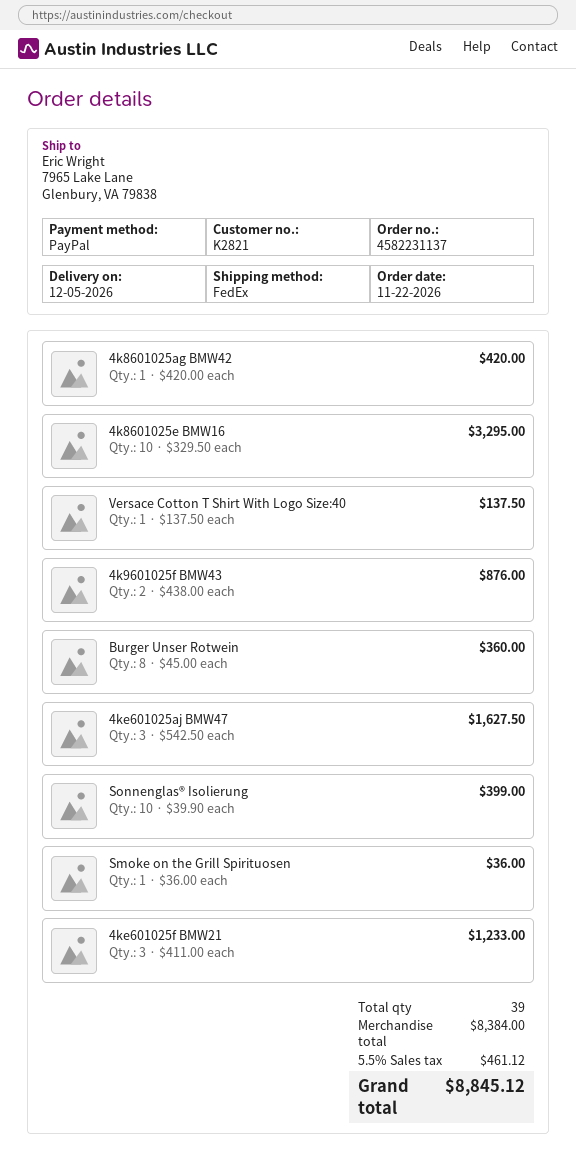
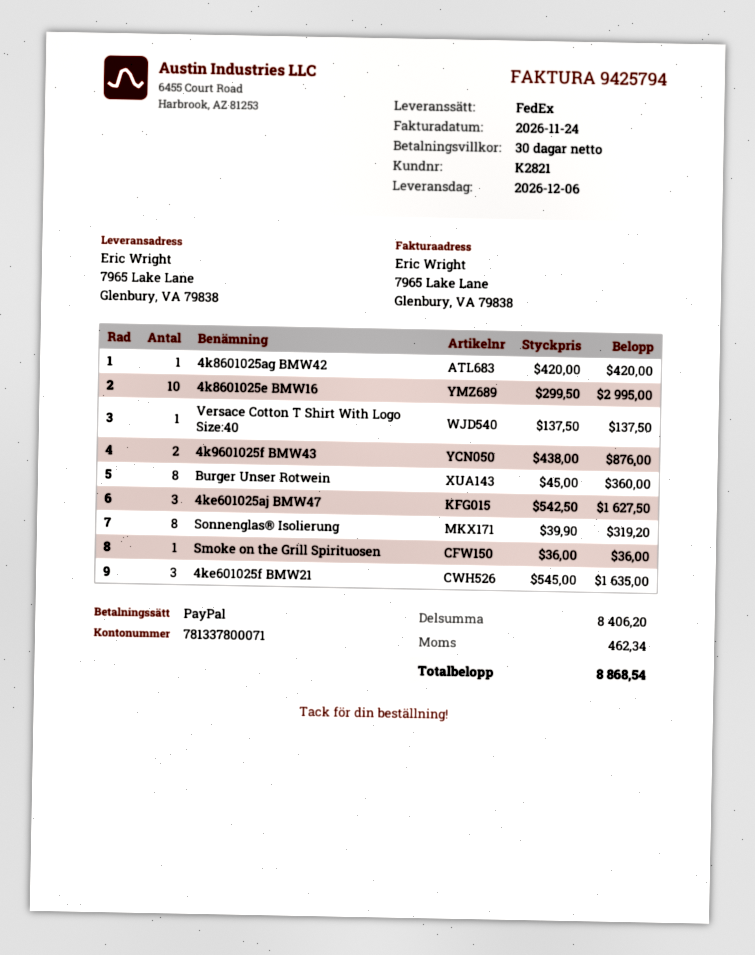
delivery date: 2026-12-05 -> 2026-12-06
4k8601025e BMW16: 10 x 329.50 = 3295.00 -> 10 x 299.50 = 2995.00
Sonnenglas® Isolierung: 10 x 39.90 = 399.00 -> 8 x 39.90 = 319.20
4ke601025f BMW21: 3 x 411.00 = 1233.00 -> 3 x 545.00 = 1635.00
subtotal: 8384.00 -> 8406.20
tax: 461.12 -> 462.34
total: 8845.12 -> 8868.54

